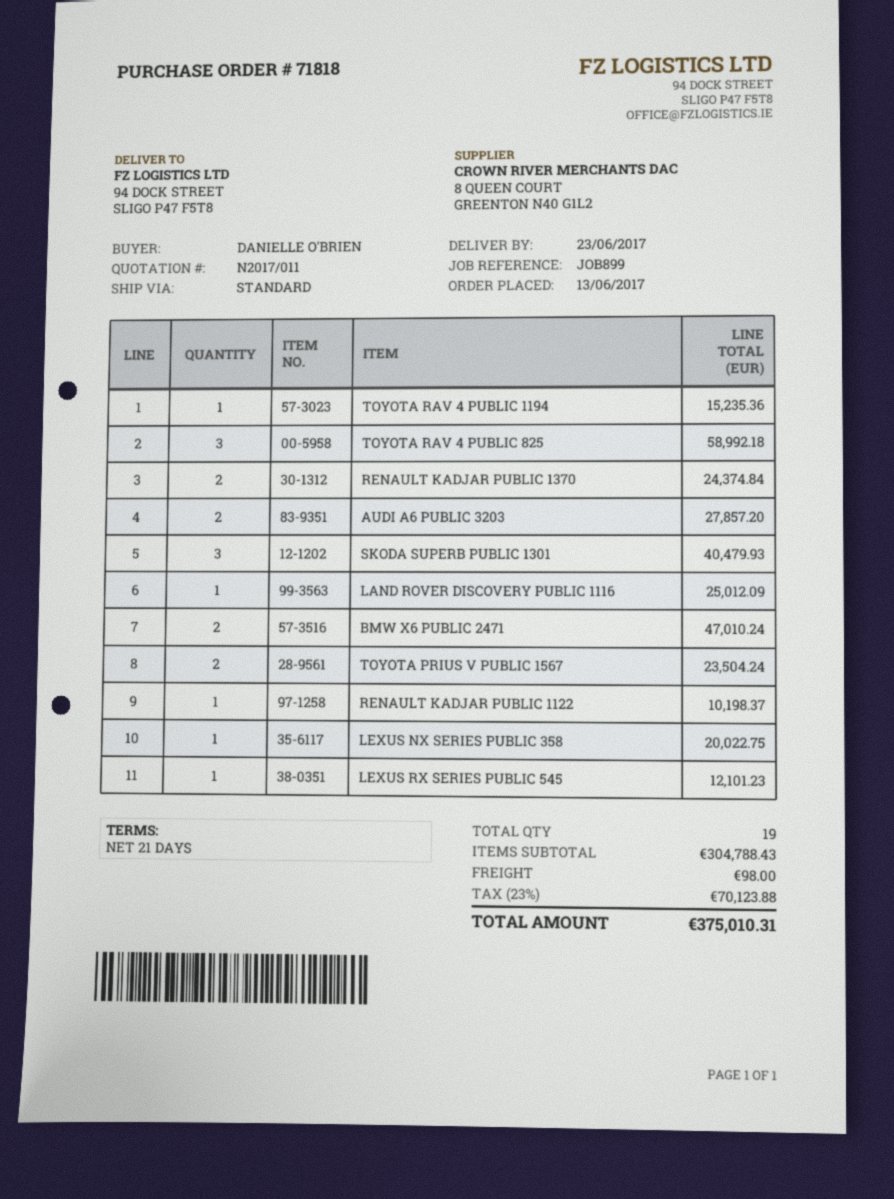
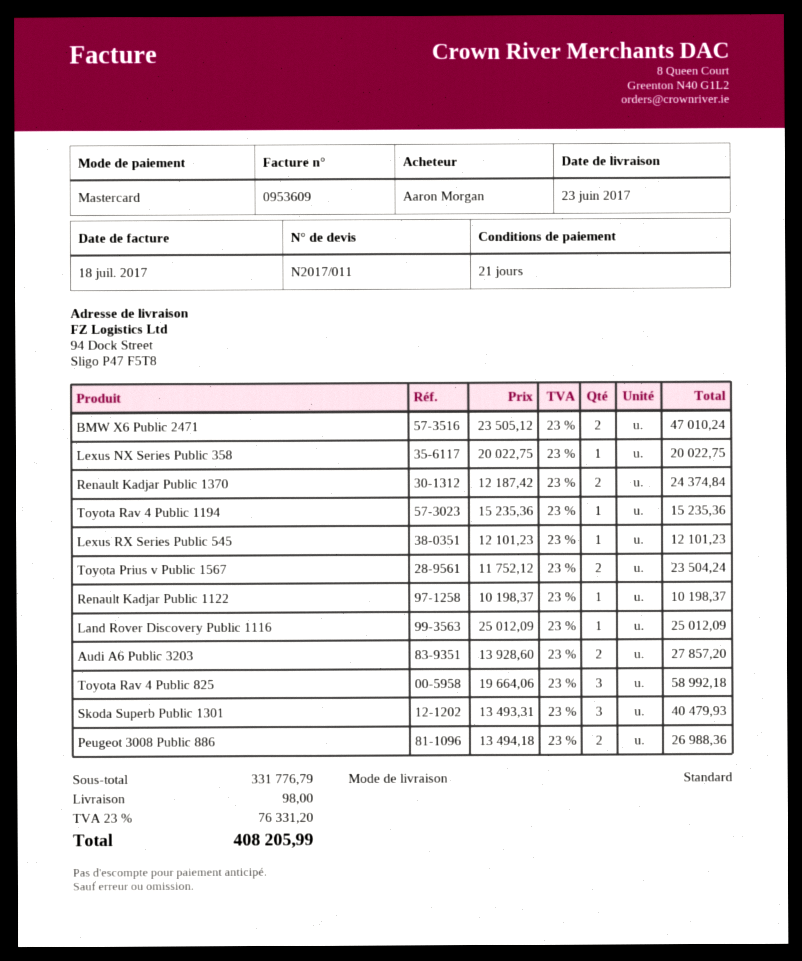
ordered by: DANIELLE O'BRIEN -> Aaron Morgan
Peugeot 3008 Public 886: none -> 2 for 26988.36
subtotal: 304788.43 -> 331776.79
tax: 23% = 70123.88 -> 23% = 76331.20
total: 375010.31 -> 408205.99

